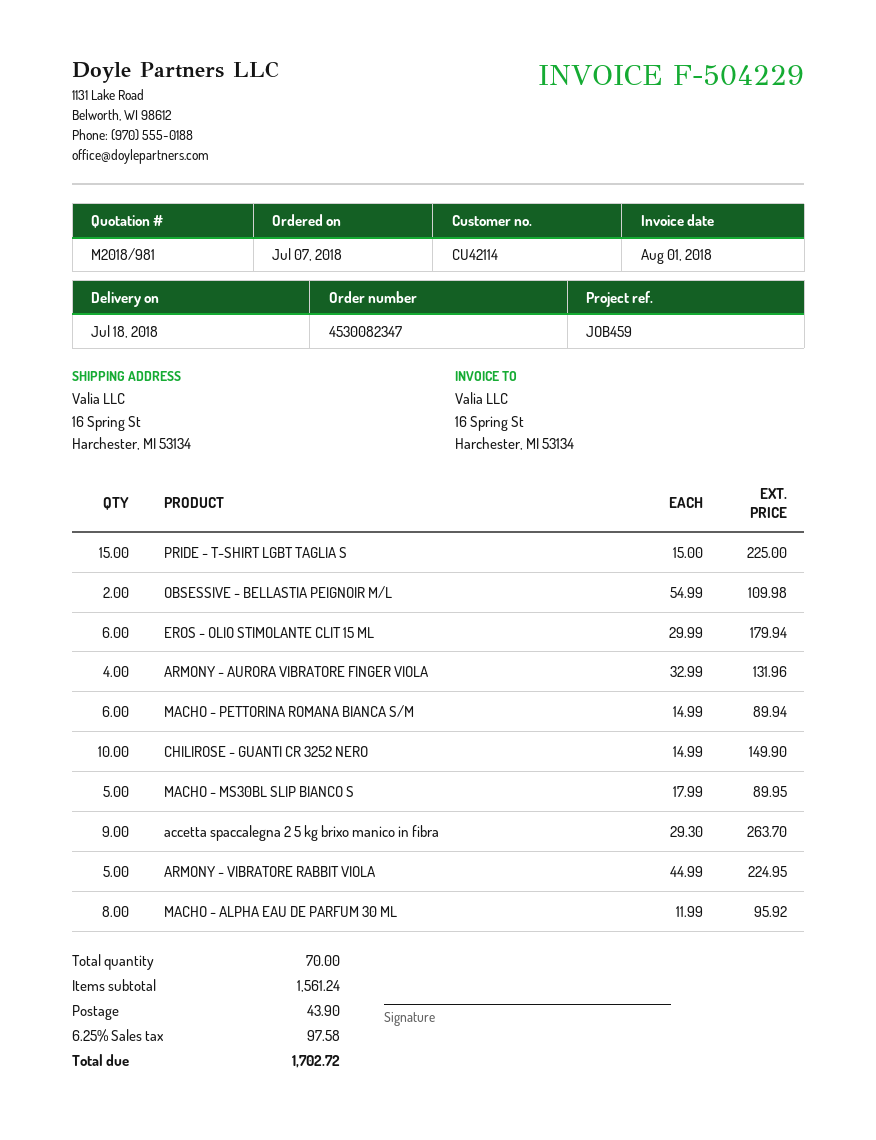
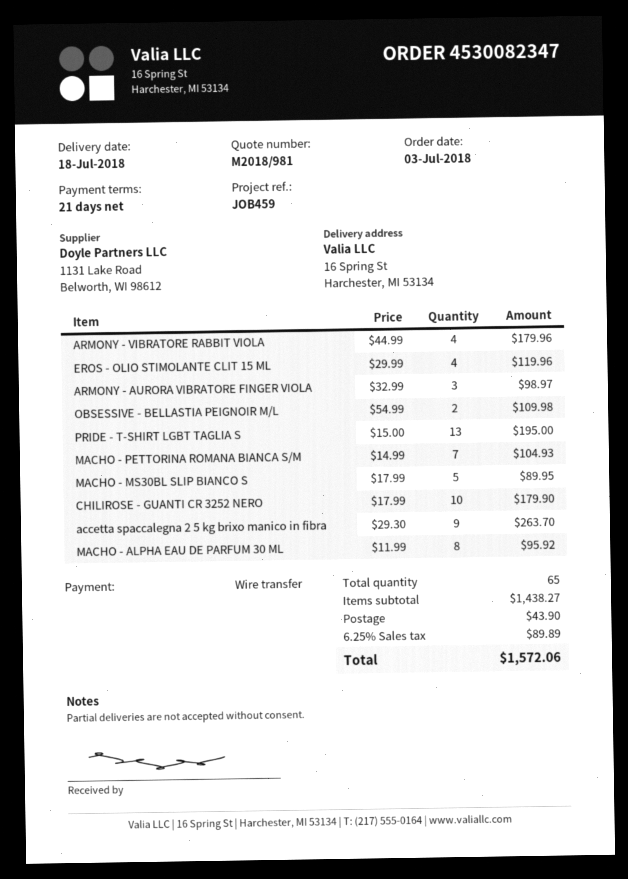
order date: 2018-07-07 -> 2018-07-03
PRIDE - T-SHIRT LGBT TAGLIA S: 15 x 15.00 = 225.00 -> 13 x 15.00 = 195.00
EROS - OLIO STIMOLANTE CLIT 15 ML: 6 x 29.99 = 179.94 -> 4 x 29.99 = 119.96
ARMONY - AURORA VIBRATORE FINGER VIOLA: 4 x 32.99 = 131.96 -> 3 x 32.99 = 98.97
MACHO - PETTORINA ROMANA BIANCA S/M: 6 x 14.99 = 89.94 -> 7 x 14.99 = 104.93
CHILIROSE - GUANTI CR 3252 NERO: 10 x 14.99 = 149.90 -> 10 x 17.99 = 179.90
ARMONY - VIBRATORE RABBIT VIOLA: 5 x 44.99 = 224.95 -> 4 x 44.99 = 179.96
total quantity: 70 -> 65
subtotal: 1561.24 -> 1438.27
tax: 6.25% = 97.58 -> 6.25% = 89.89
total: 1702.72 -> 1572.06

